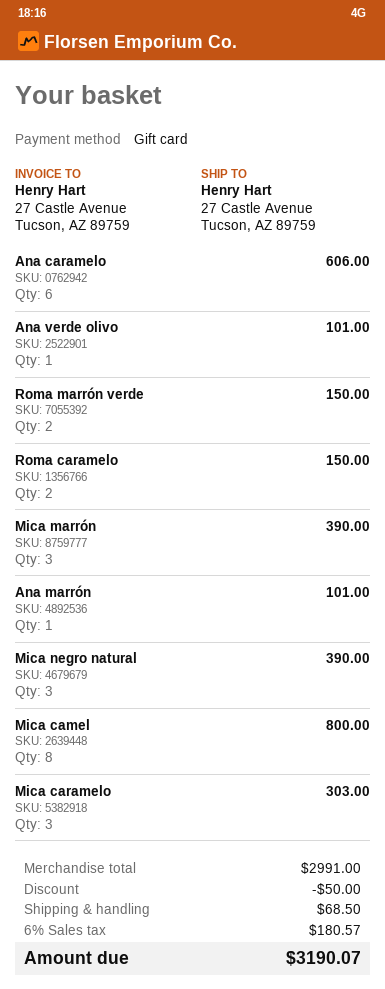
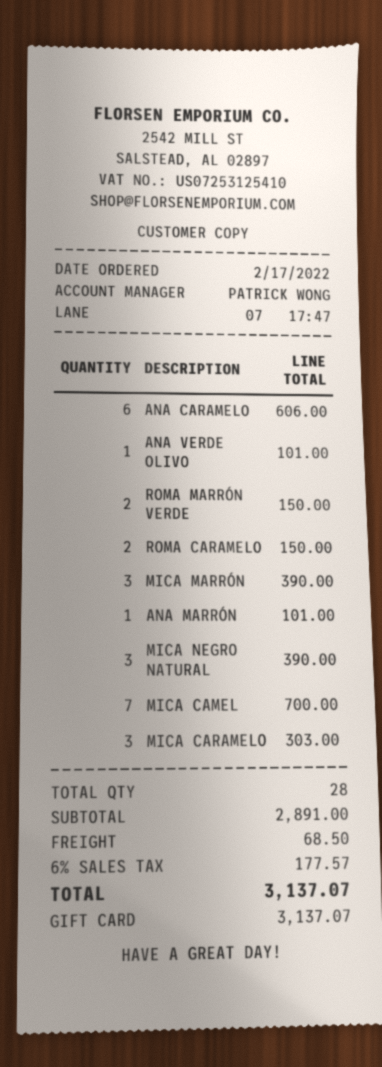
Mica camel: 8 for 800.00 -> 7 for 700.00
subtotal: 2991.00 -> 2891.00
discount: 50.00 -> none
tax: 6% = 180.57 -> 6% = 177.57
total: 3190.07 -> 3137.07

